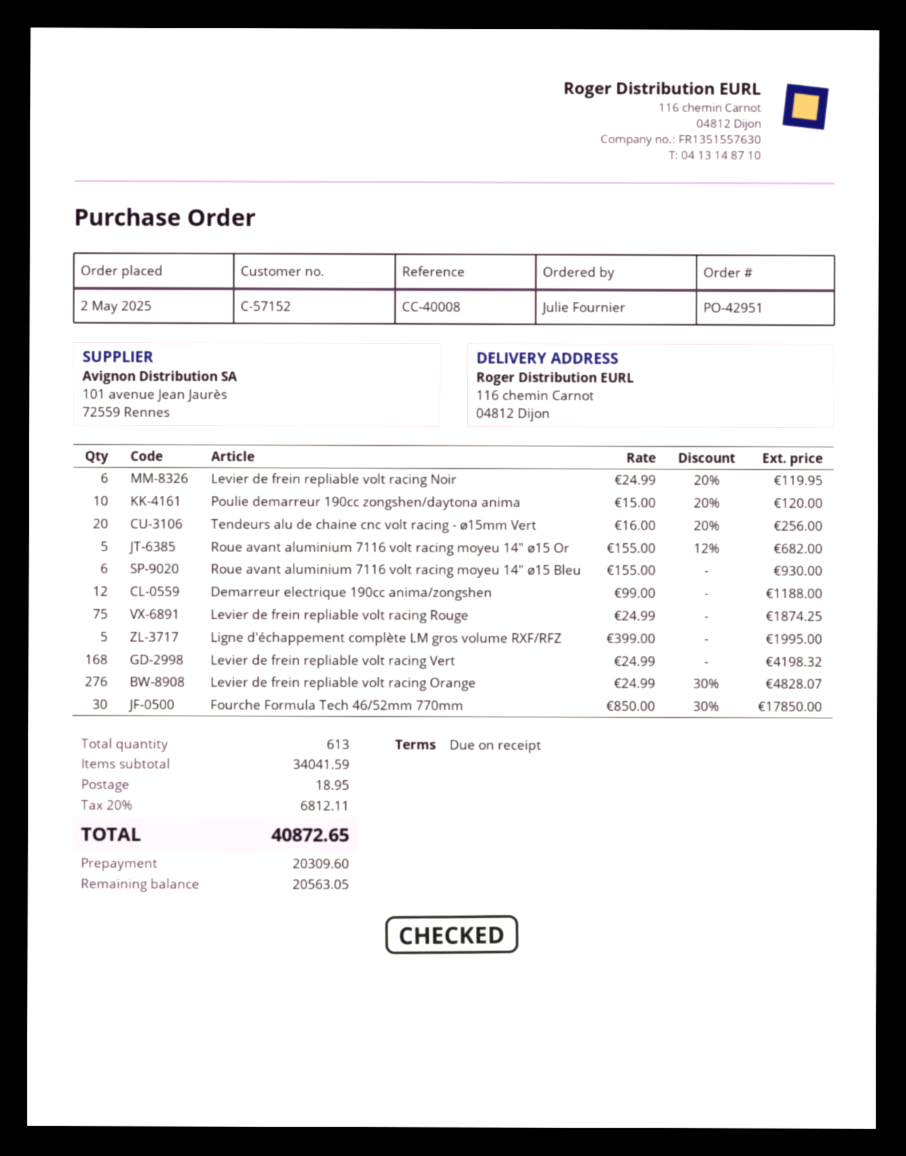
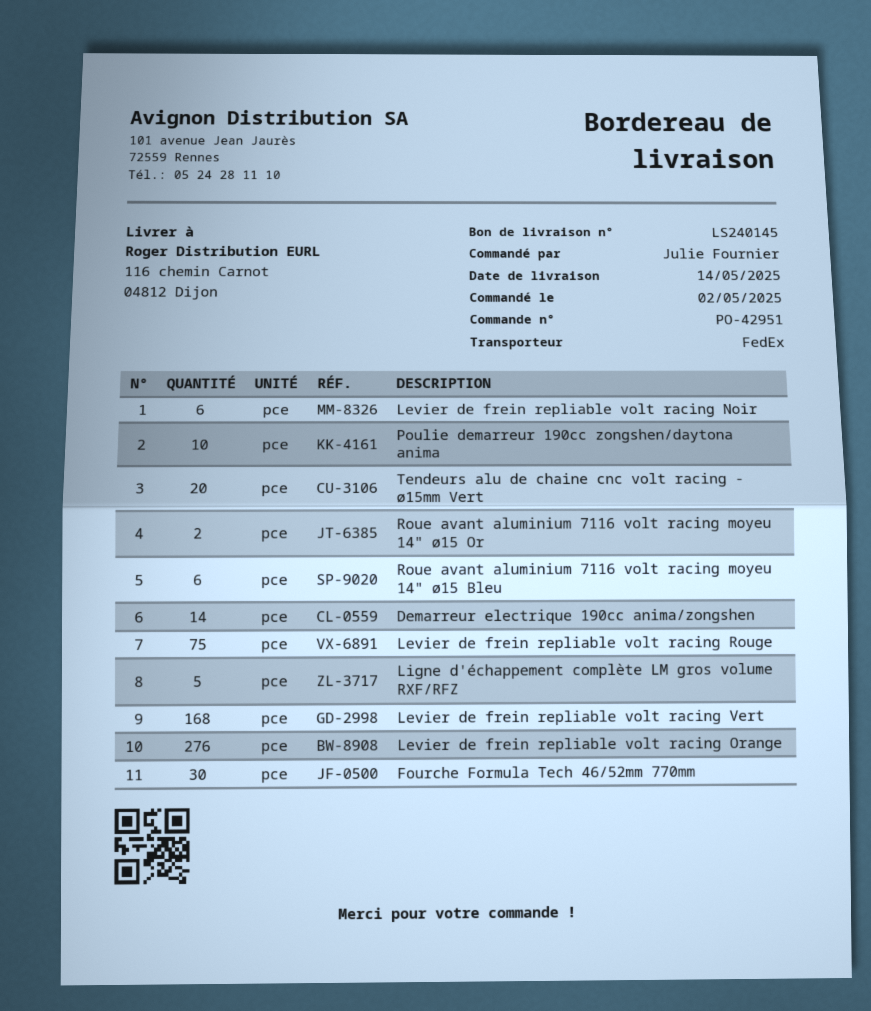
Roue avant aluminium 7116 volt racing moyeu 14" ø15 Or: 5 -> 2
Demarreur electrique 190cc anima/zongshen: 12 -> 14

